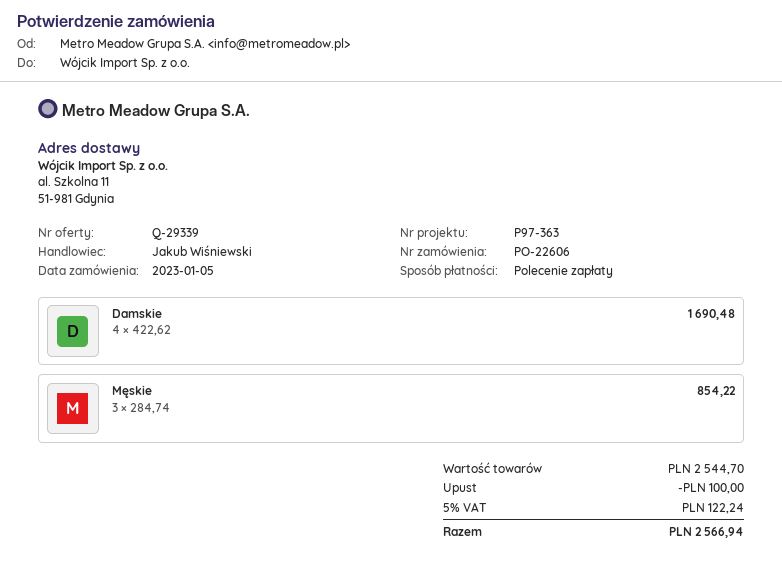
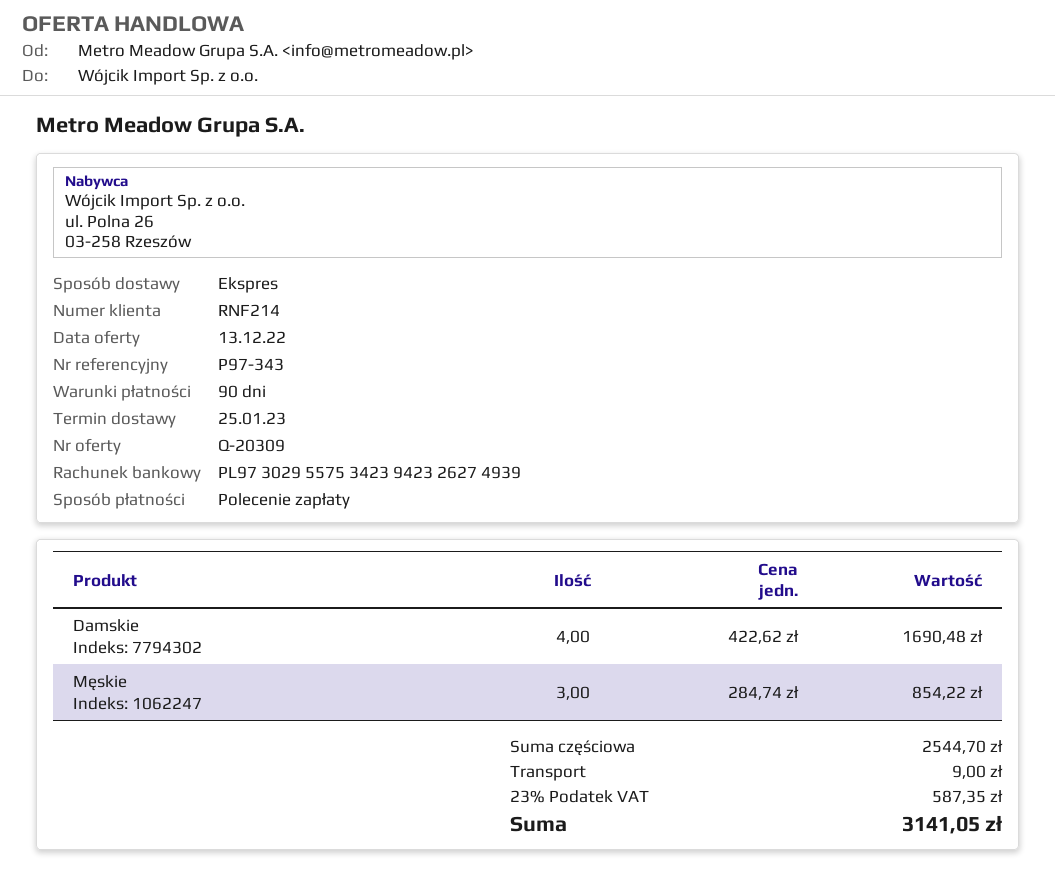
quote number: Q-29339 -> Q-20309
reference: P97-363 -> P97-343
discount: 100.00 -> none
shipping: none -> 9.00
tax: 5% = 122.24 -> 23% = 587.35
total: 2566.94 -> 3141.05

